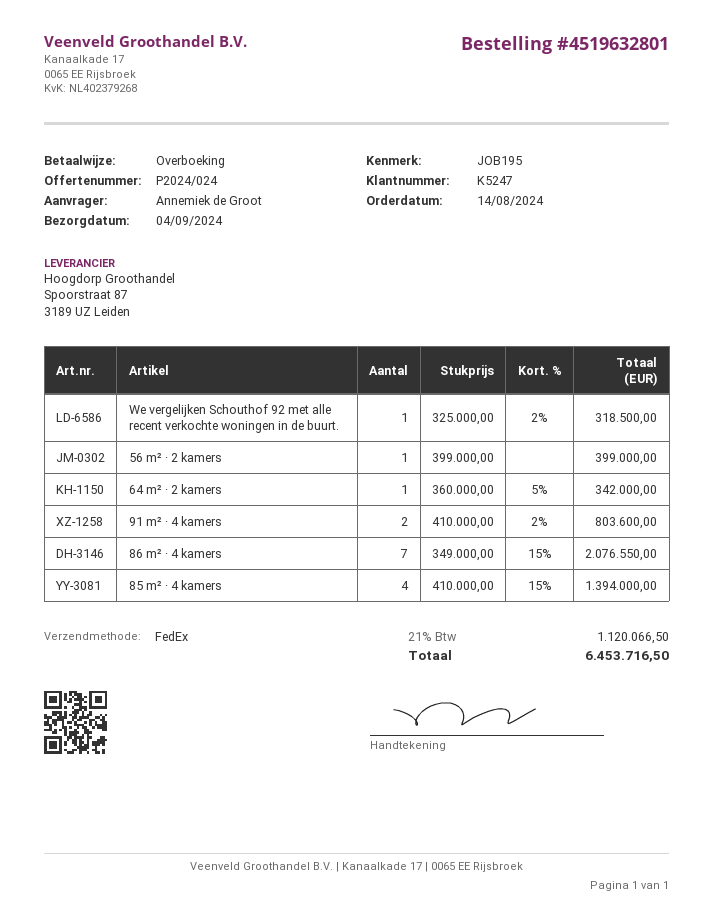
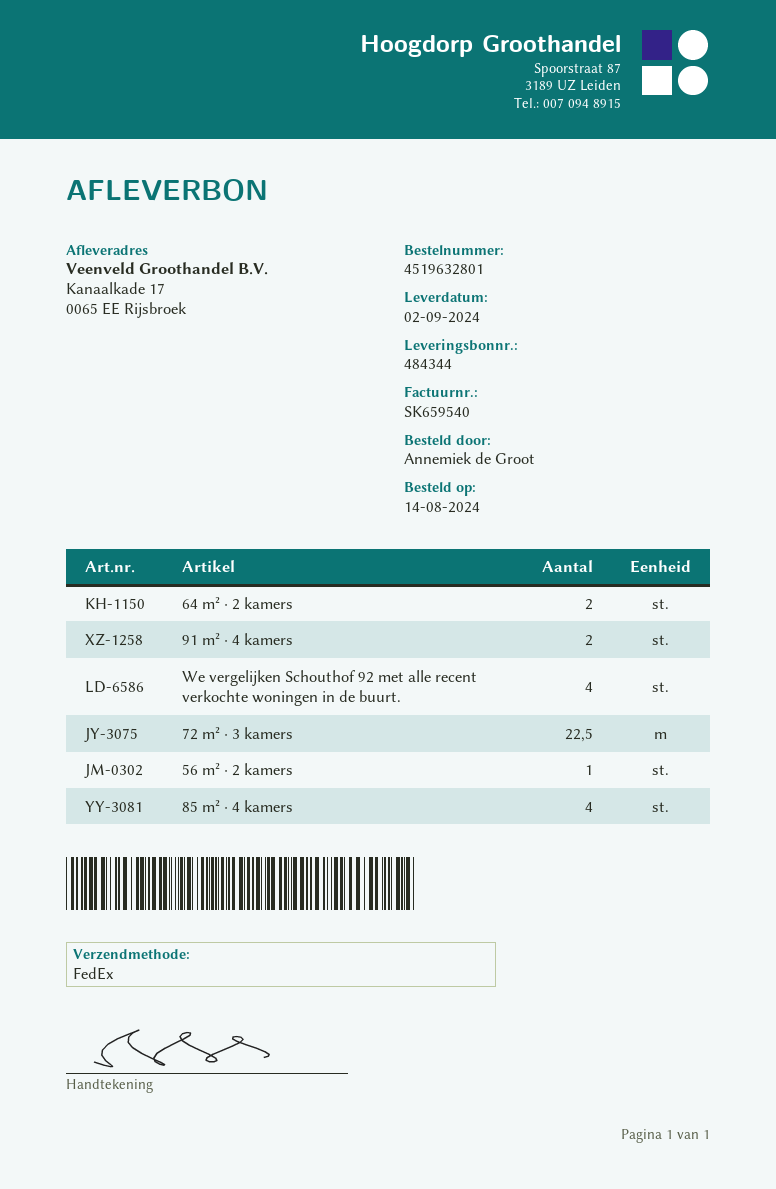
delivery date: 2024-09-04 -> 2024-09-02
We vergelijken Schouthof 92 met alle recent verkochte woningen in de buurt.: 1 -> 4
64 m² · 2 kamers: 1 -> 2
86 m² · 4 kamers: 7 -> none
72 m² · 3 kamers: none -> 22.5

